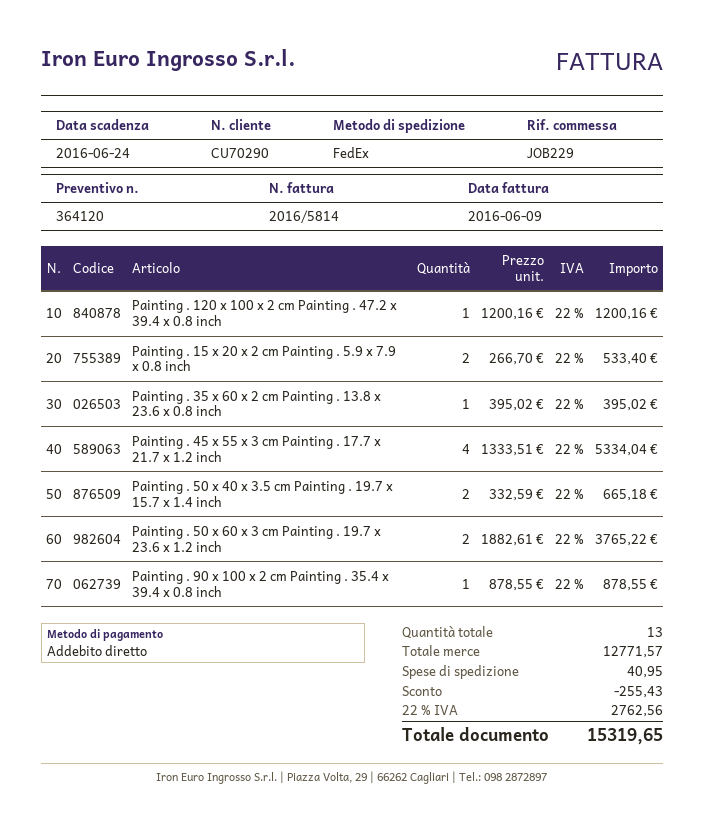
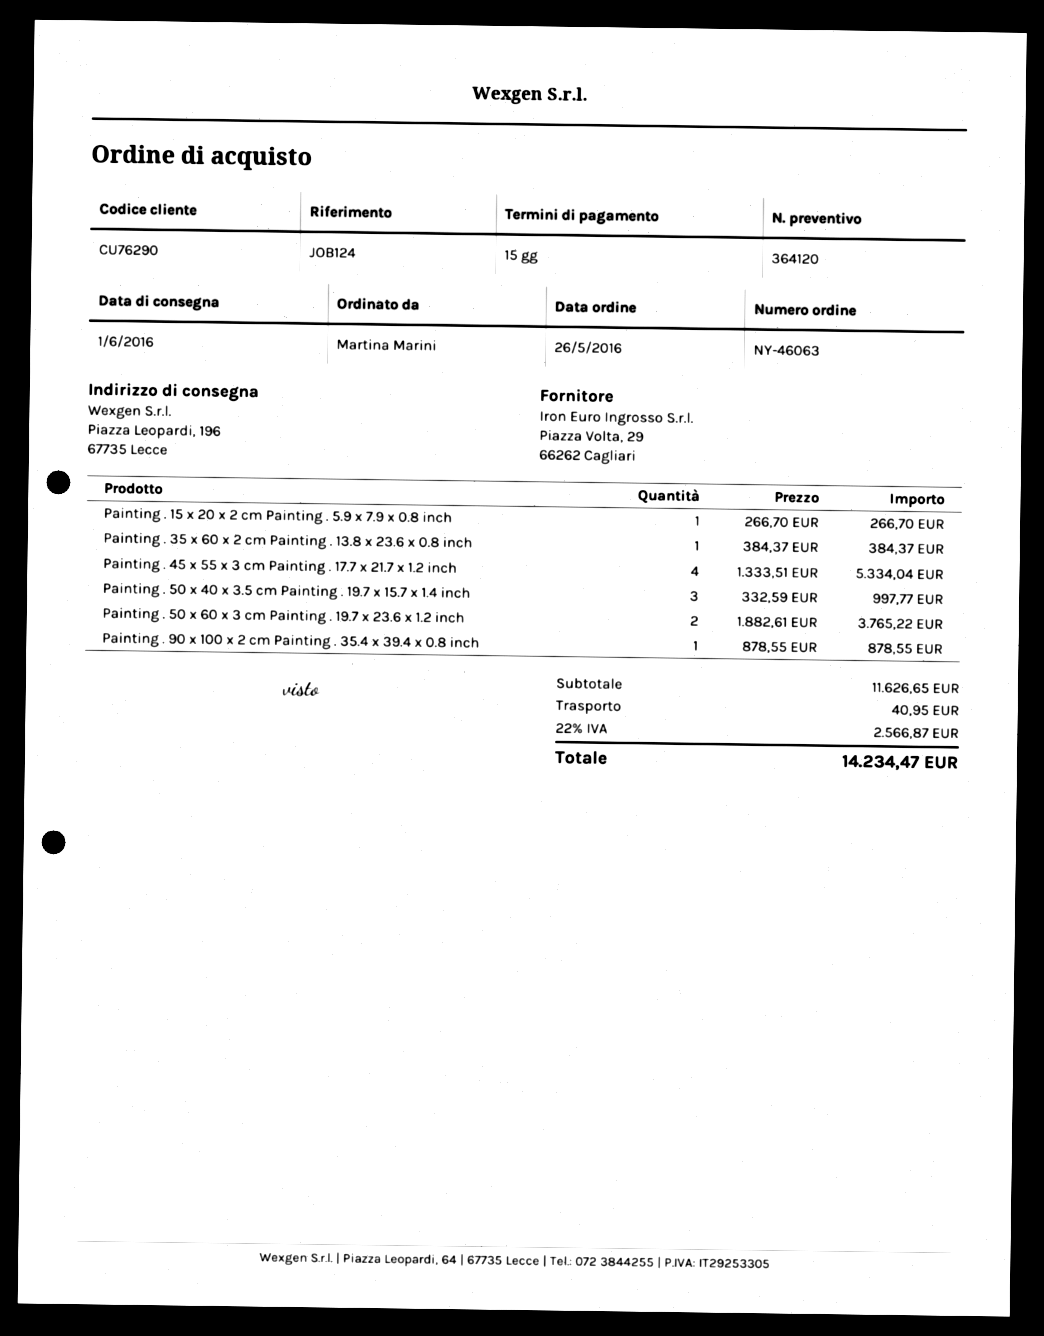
customer number: CU70290 -> CU76290
reference: JOB229 -> JOB124
Painting . 120 x 100 x 2 cm Painting . 47.2 x 39.4 x 0.8 inch: 1 x 1200.16 = 1200.16 -> none
Painting . 15 x 20 x 2 cm Painting . 5.9 x 7.9 x 0.8 inch: 2 x 266.70 = 533.40 -> 1 x 266.70 = 266.70
Painting . 35 x 60 x 2 cm Painting . 13.8 x 23.6 x 0.8 inch: 1 x 395.02 = 395.02 -> 1 x 384.37 = 384.37
Painting . 50 x 40 x 3.5 cm Painting . 19.7 x 15.7 x 1.4 inch: 2 x 332.59 = 665.18 -> 3 x 332.59 = 997.77
subtotal: 12771.57 -> 11626.65
discount: 255.43 -> none
tax: 22% = 2762.56 -> 22% = 2566.87
total: 15319.65 -> 14234.47

